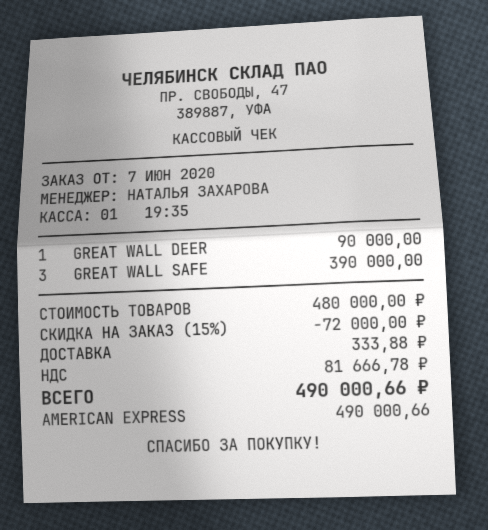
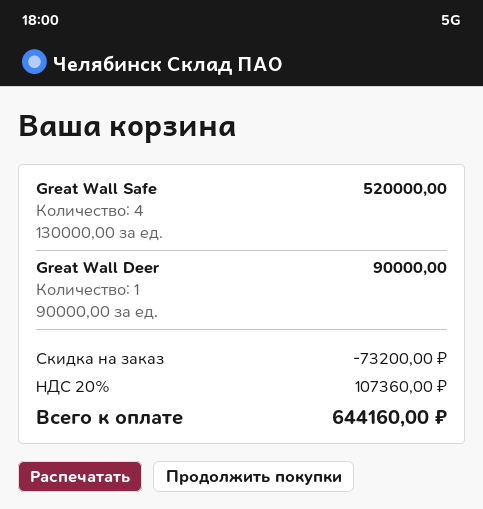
GREAT WALL SAFE: 3 for 390000.00 -> 4 for 520000.00
discount: 72000.00 -> 73200.00
shipping: 333.88 -> none
tax: 81666.78 -> 107360.00
total: 490000.66 -> 644160.00

